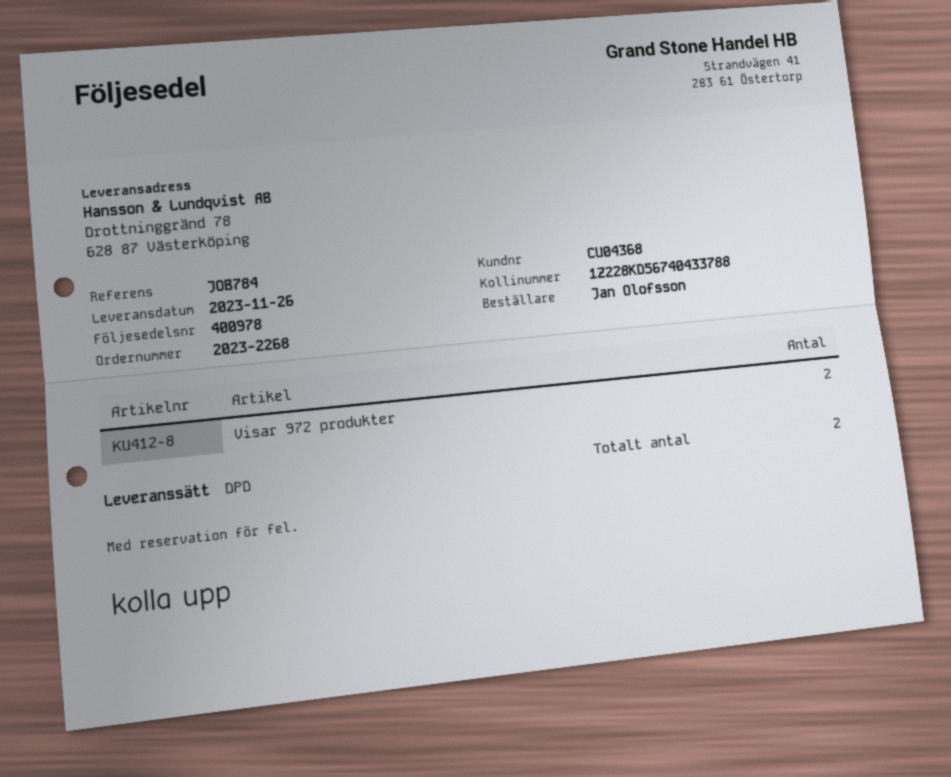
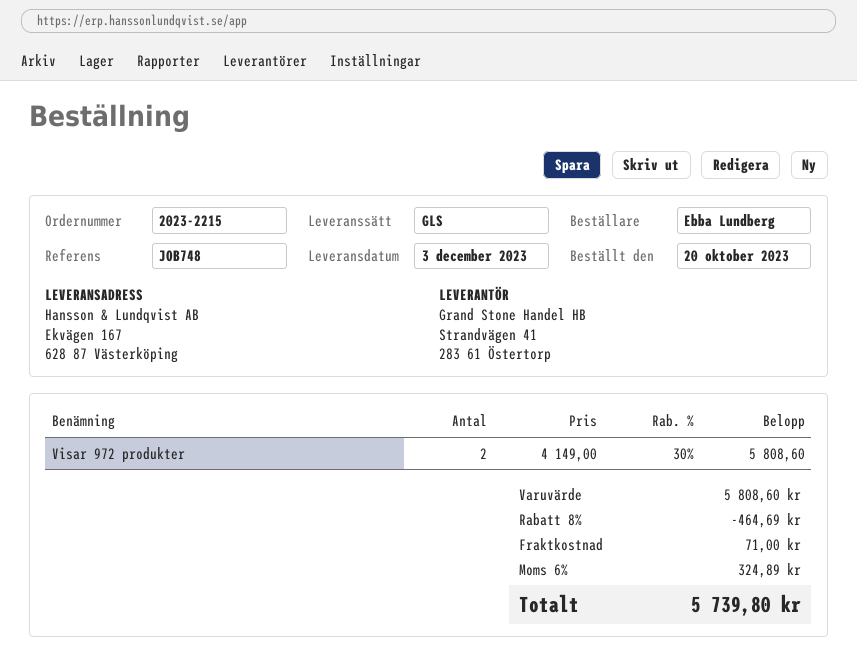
order number: 2023-2268 -> 2023-2215
delivery date: 2023-11-26 -> 2023-12-03
reference: JOB784 -> JOB748
ordered by: Jan Olofsson -> Ebba Lundberg
shipping method: DPD -> GLS
ship to: Drottninggränd 78, 628 87 Västerköping -> Ekvägen 167, 628 87 Västerköping

